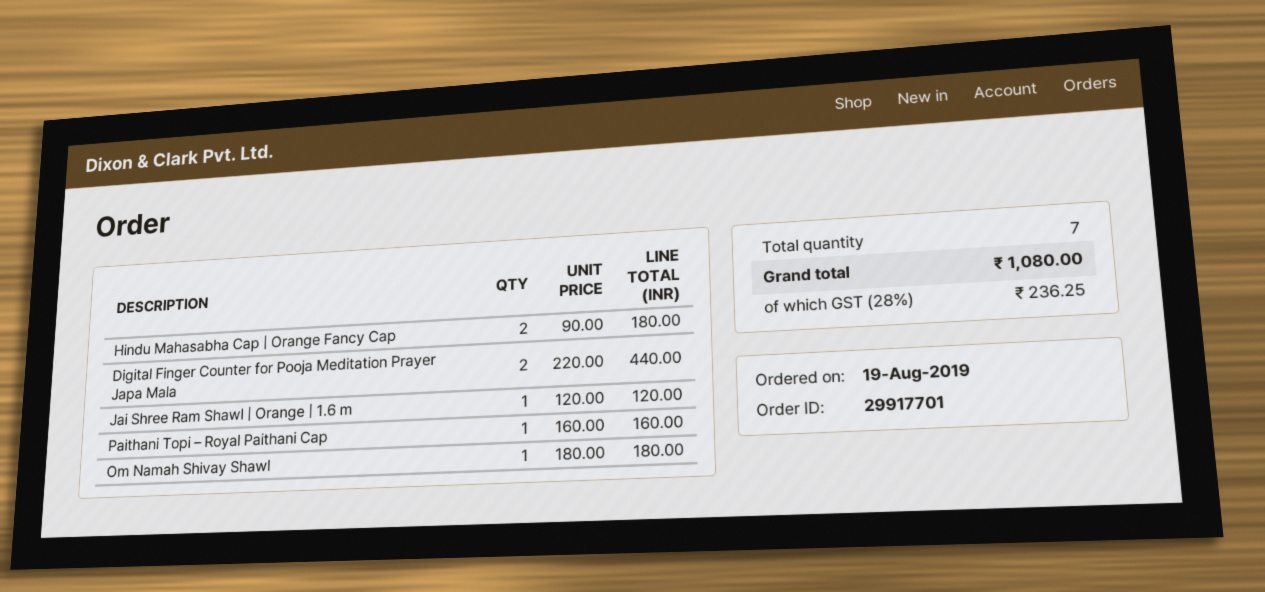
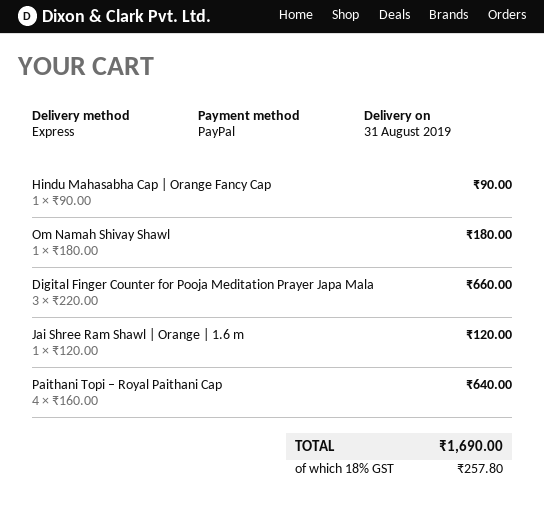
Hindu Mahasabha Cap | Orange Fancy Cap: 2 x 90.00 = 180.00 -> 1 x 90.00 = 90.00
Digital Finger Counter for Pooja Meditation Prayer Japa Mala: 2 x 220.00 = 440.00 -> 3 x 220.00 = 660.00
Paithani Topi – Royal Paithani Cap: 1 x 160.00 = 160.00 -> 4 x 160.00 = 640.00
tax: 28% = 236.25 -> 18% = 257.80
total: 1080.00 -> 1690.00

